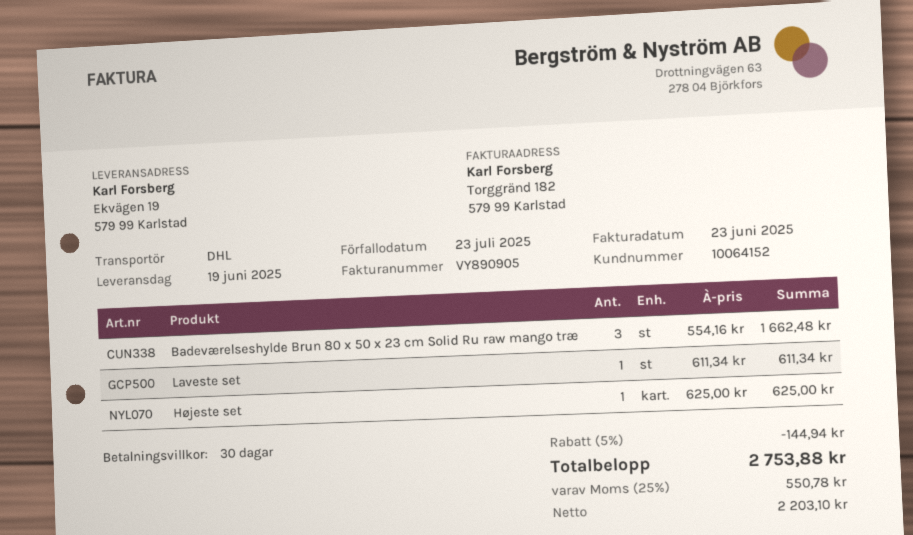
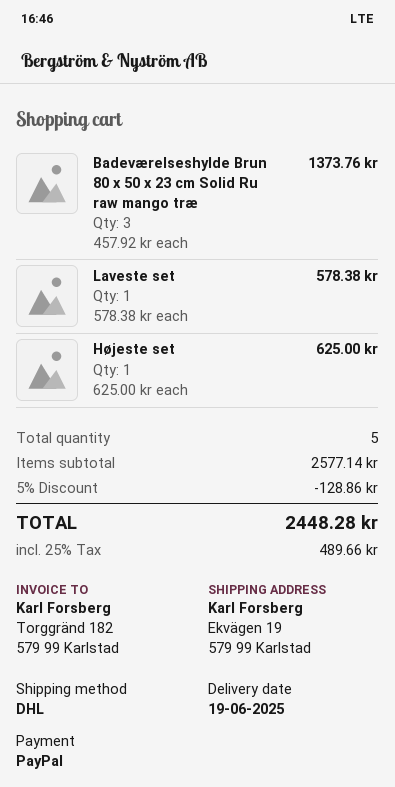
Badeværelseshylde Brun 80 x 50 x 23 cm Solid Ru raw mango træ: 3 x 554.16 = 1662.48 -> 3 x 457.92 = 1373.76
Laveste set: 1 x 611.34 = 611.34 -> 1 x 578.38 = 578.38
discount: 5% = 144.94 -> 5% = 128.86
tax: 25% = 550.78 -> 25% = 489.66
total: 2753.88 -> 2448.28

